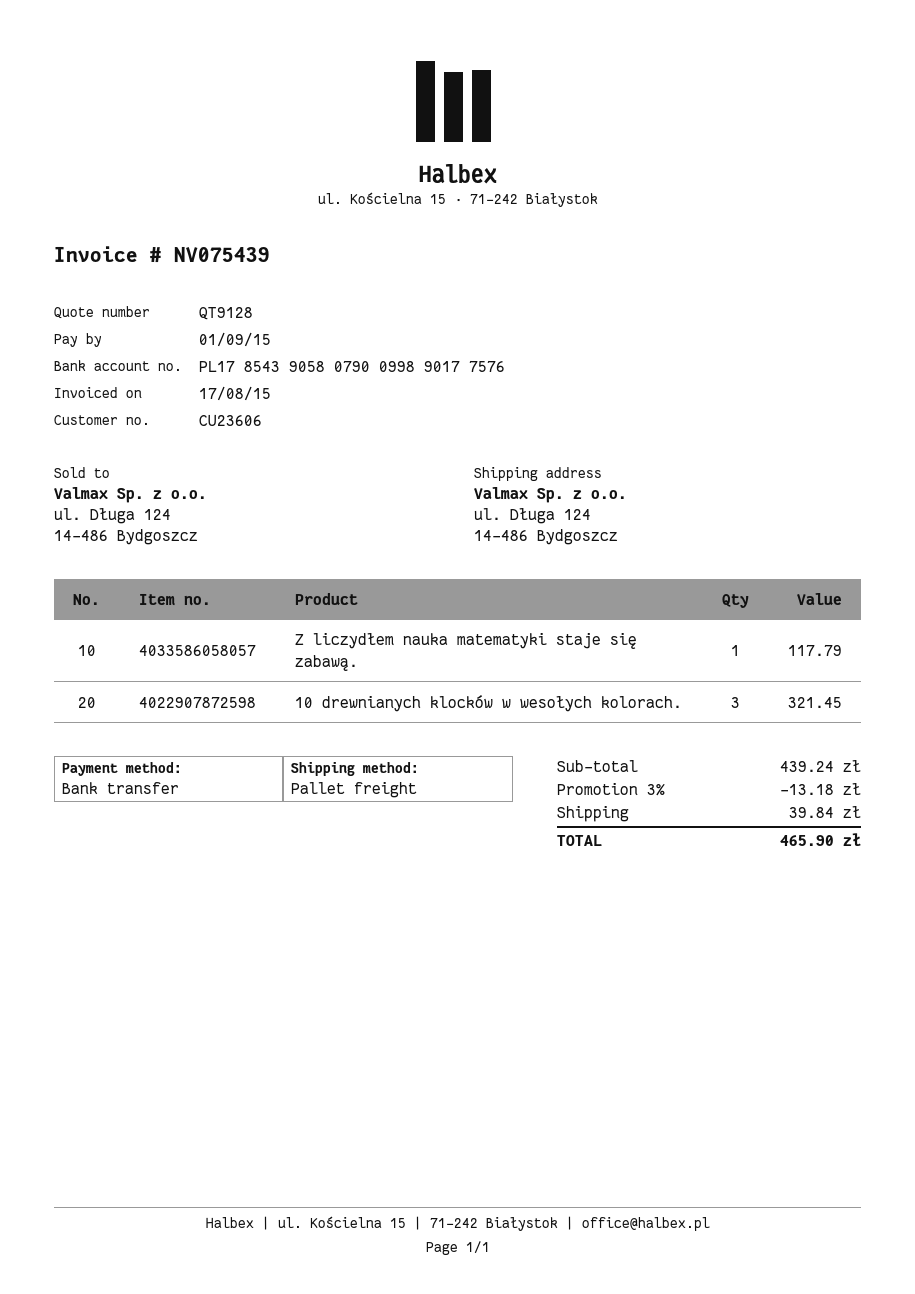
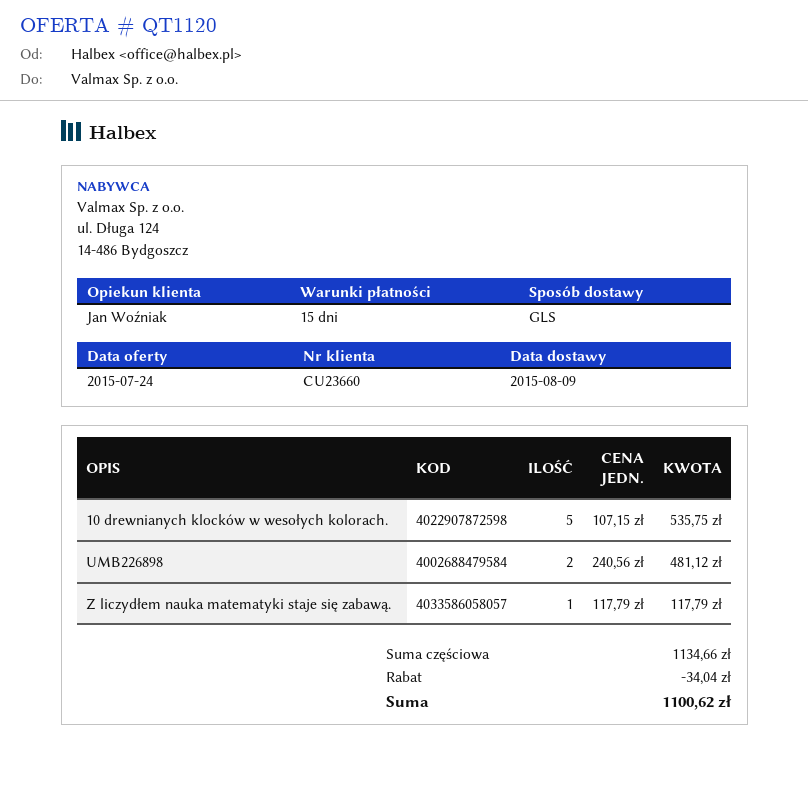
quote number: QT9128 -> QT1120
customer number: CU23606 -> CU23660
shipping method: pallet freight -> GLS
10 drewnianych klocków w wesołych kolorach.: 3 for 321.45 -> 5 for 535.75
UMB226898: none -> 2 for 481.12
subtotal: 439.24 -> 1134.66
discount: 13.18 -> 34.04
shipping: 39.84 -> none
total: 465.90 -> 1100.62

